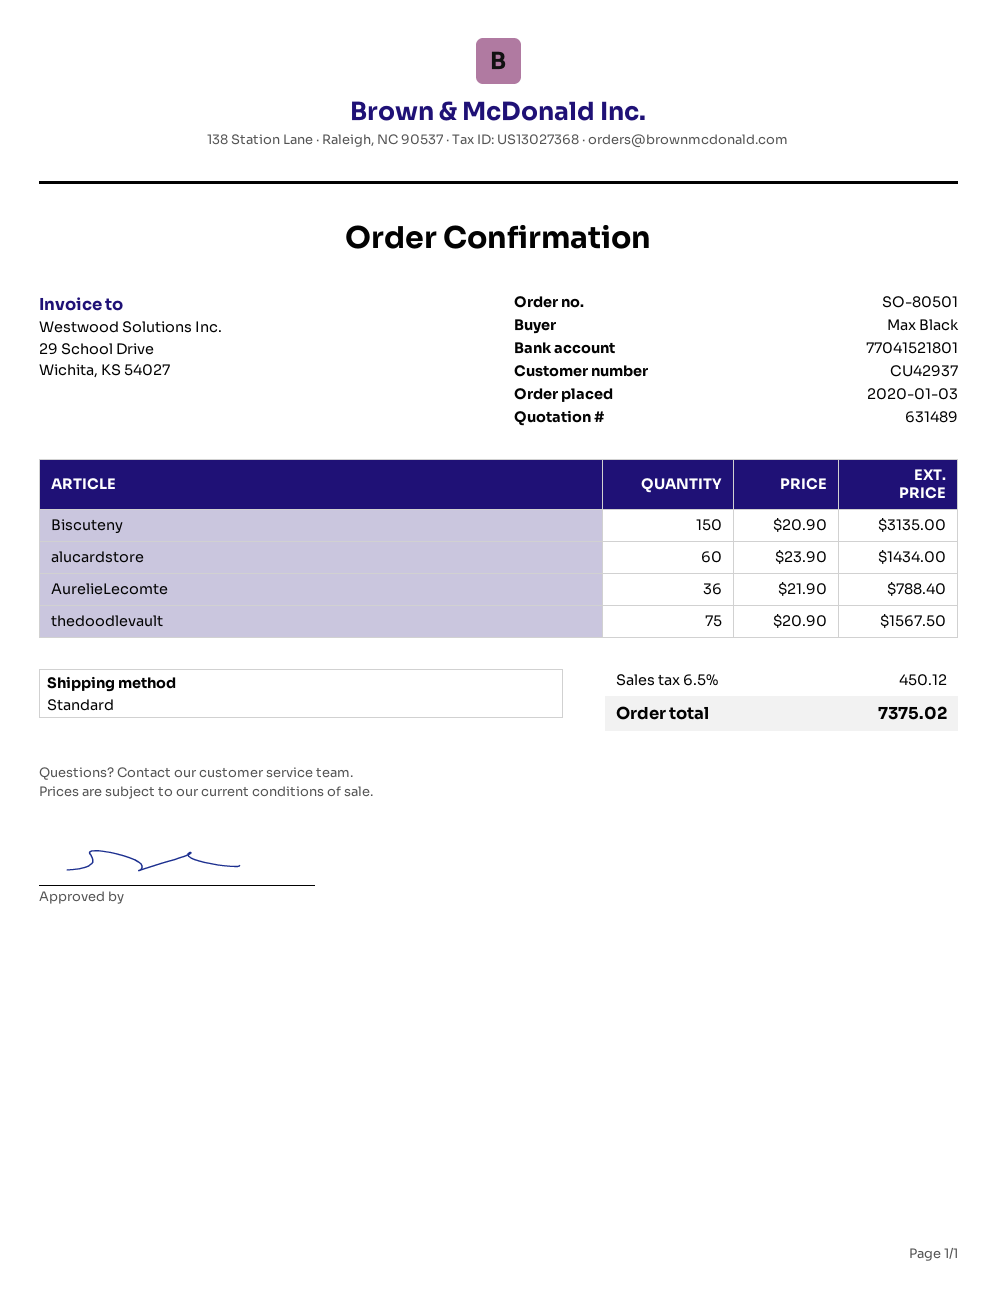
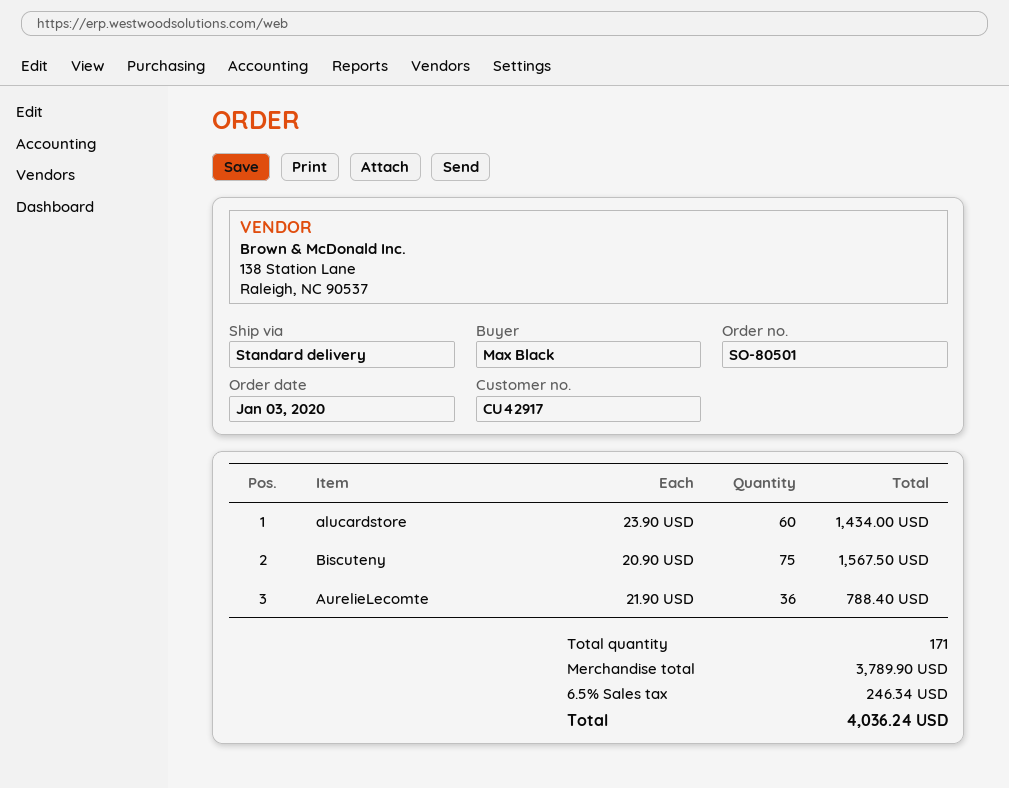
customer number: CU42937 -> CU42917
Biscuteny: 150 x 20.90 = 3135.00 -> 75 x 20.90 = 1567.50
thedoodlevault: 75 x 20.90 = 1567.50 -> none
tax: 6.5% = 450.12 -> 6.5% = 246.34
total: 7375.02 -> 4036.24

